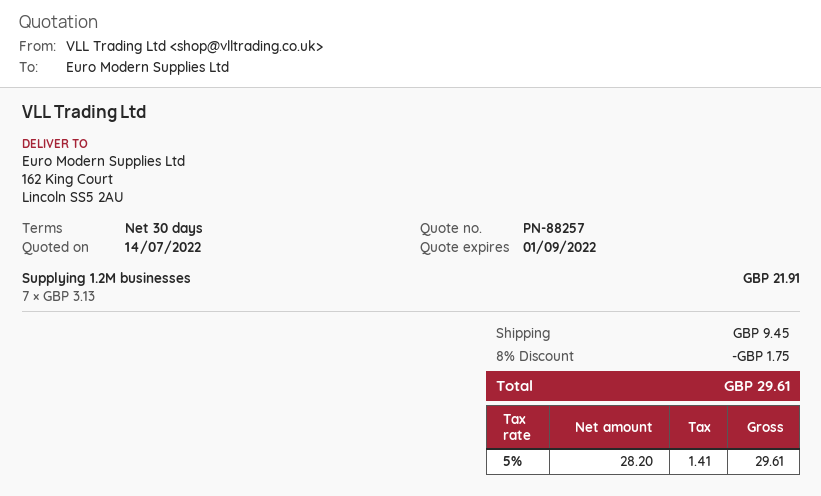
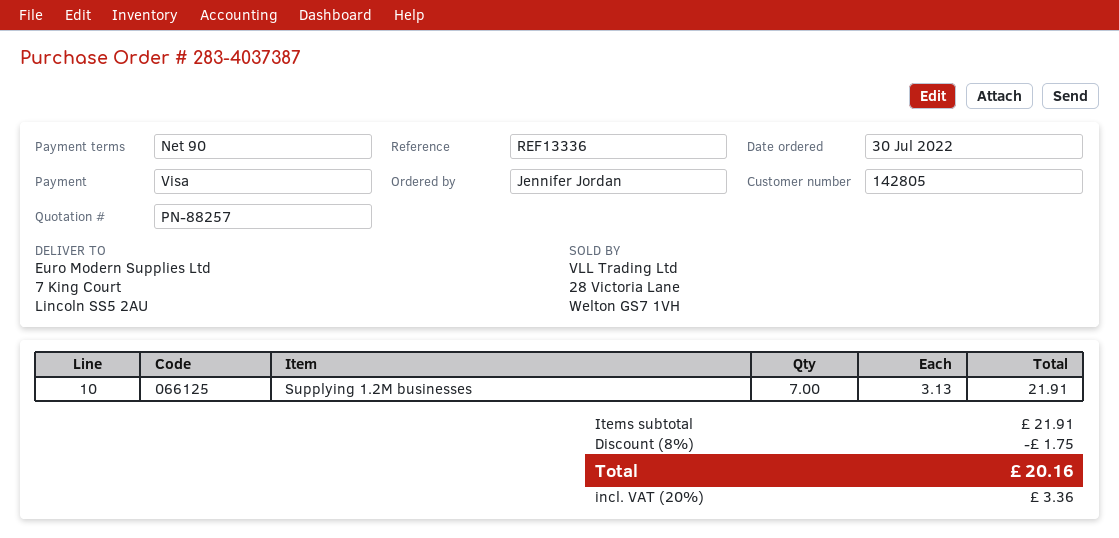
payment terms: 30 days -> 90 days
ship to: 162 King Court, Lincoln SS5 2AU -> 7 King Court, Lincoln SS5 2AU
shipping: 9.45 -> none
tax: 5% = 1.41 -> 20% = 3.36
total: 29.61 -> 20.16

